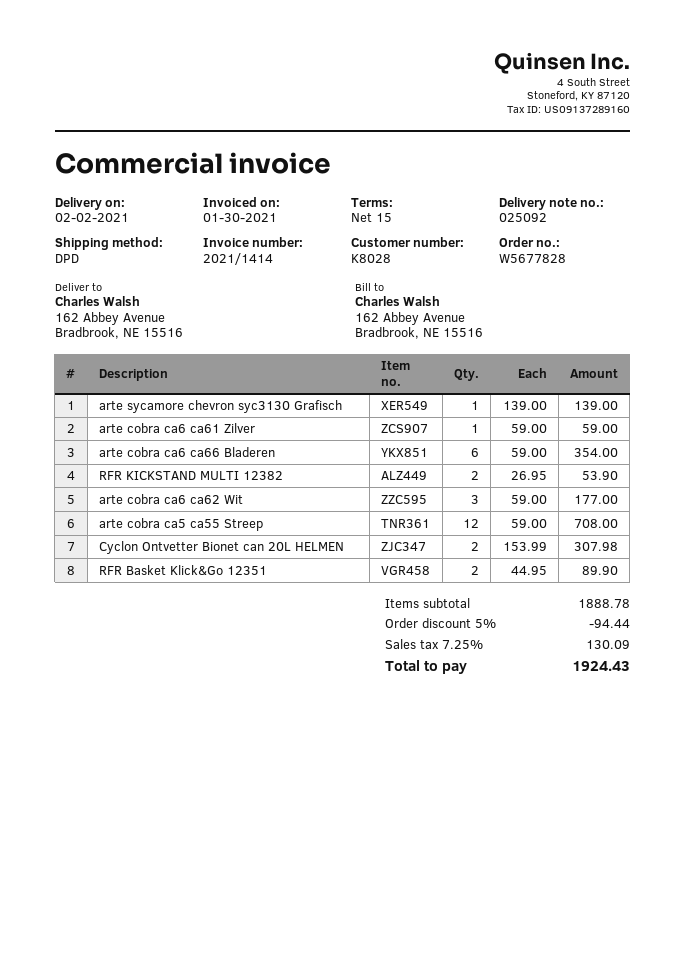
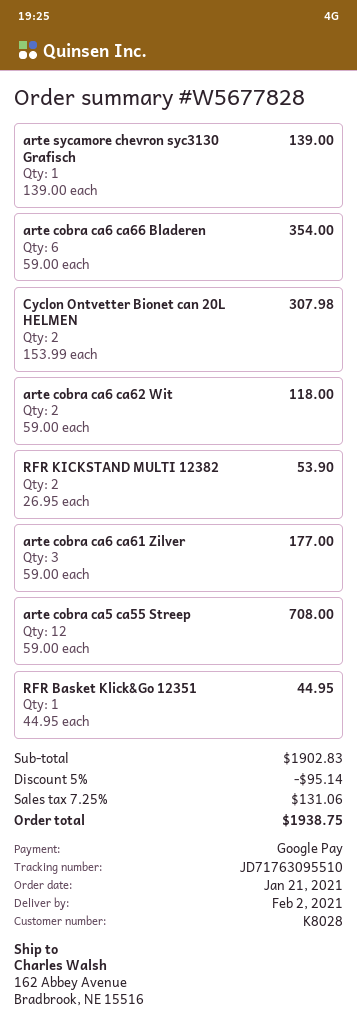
arte cobra ca6 ca61 Zilver: 1 x 59.00 = 59.00 -> 3 x 59.00 = 177.00
arte cobra ca6 ca62 Wit: 3 x 59.00 = 177.00 -> 2 x 59.00 = 118.00
RFR Basket Klick&Go 12351: 2 x 44.95 = 89.90 -> 1 x 44.95 = 44.95
subtotal: 1888.78 -> 1902.83
discount: 5% = 94.44 -> 5% = 95.14
tax: 7.25% = 130.09 -> 7.25% = 131.06
total: 1924.43 -> 1938.75

